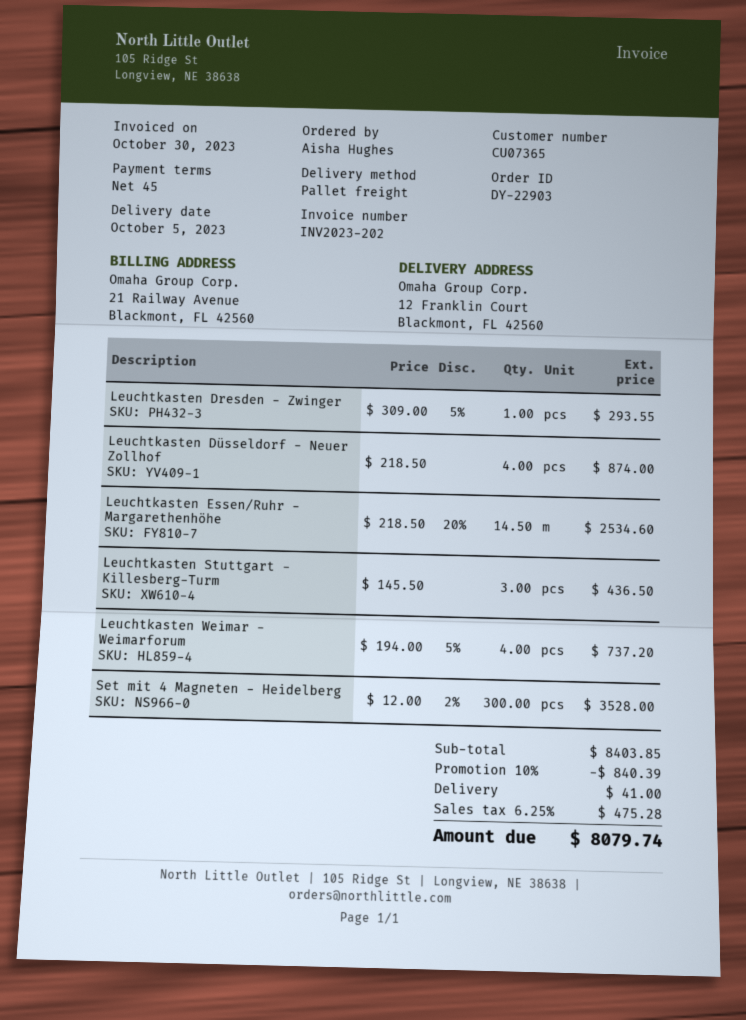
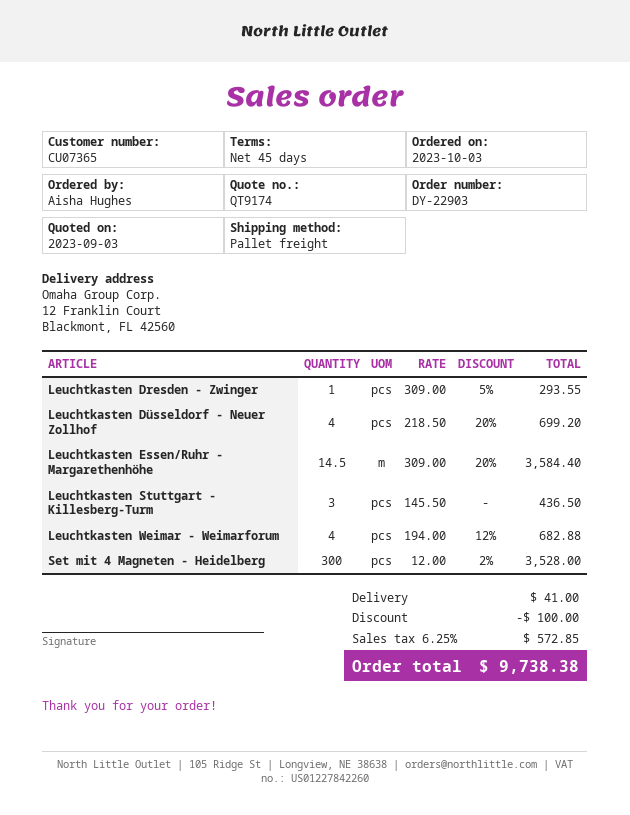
Leuchtkasten Düsseldorf - Neuer Zollhof: 4 x 218.50 = 874.00 -> 4 x 218.50 - 20% = 699.20
Leuchtkasten Essen/Ruhr - Margarethenhöhe: 14.5 x 218.50 - 20% = 2534.60 -> 14.5 x 309.00 - 20% = 3584.40
Leuchtkasten Weimar - Weimarforum: 4 x 194.00 - 5% = 737.20 -> 4 x 194.00 - 12% = 682.88
discount: 840.39 -> 100.00
tax: 6.25% = 475.28 -> 6.25% = 572.85
total: 8079.74 -> 9738.38

